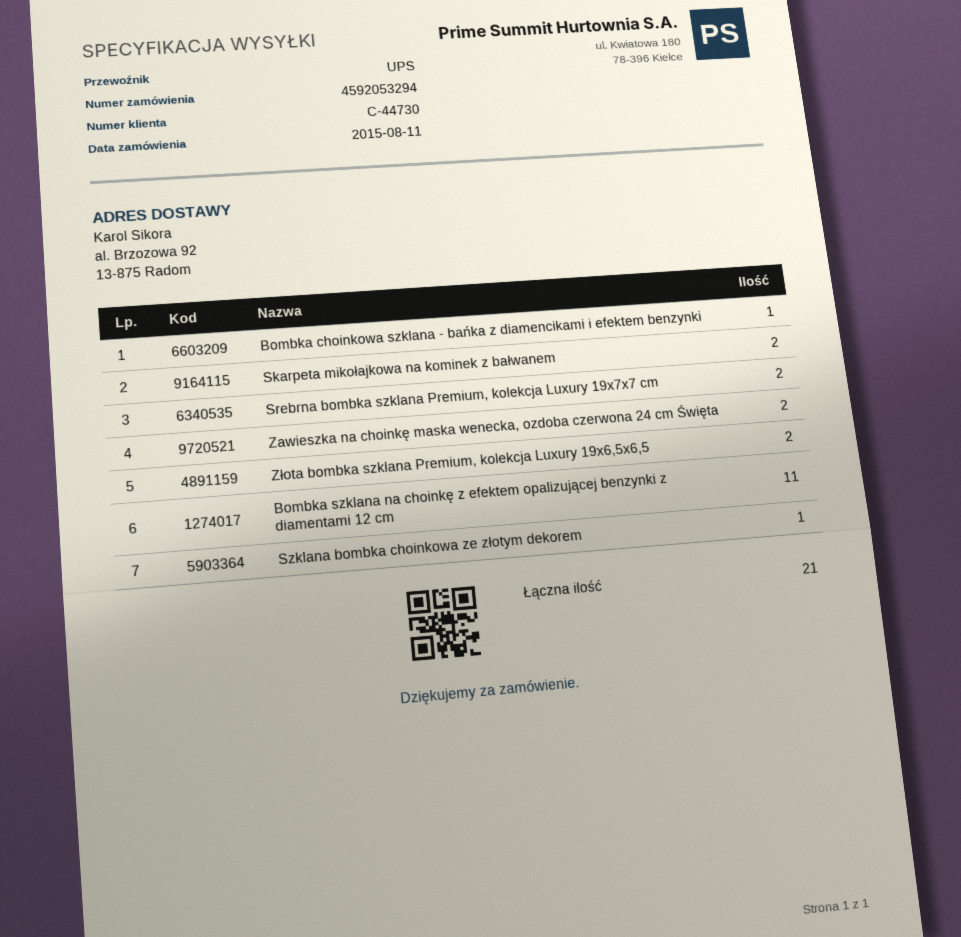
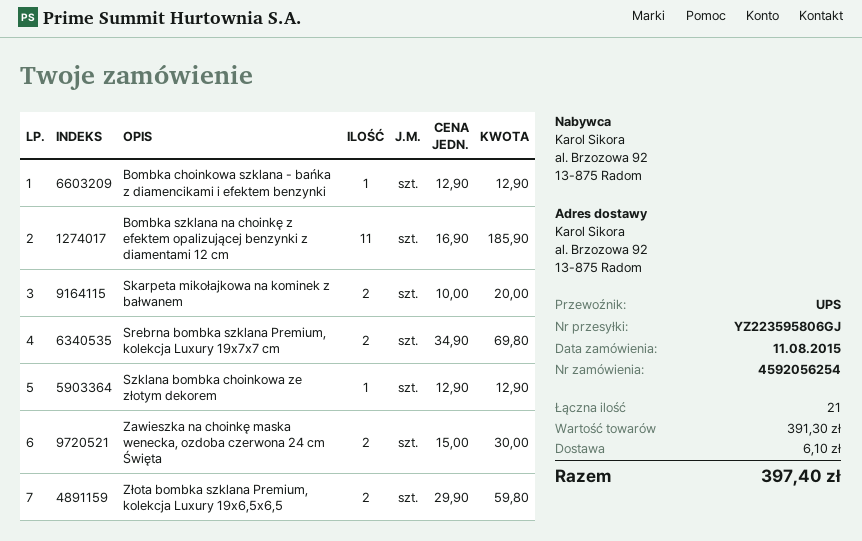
order number: 4592053294 -> 4592056254

